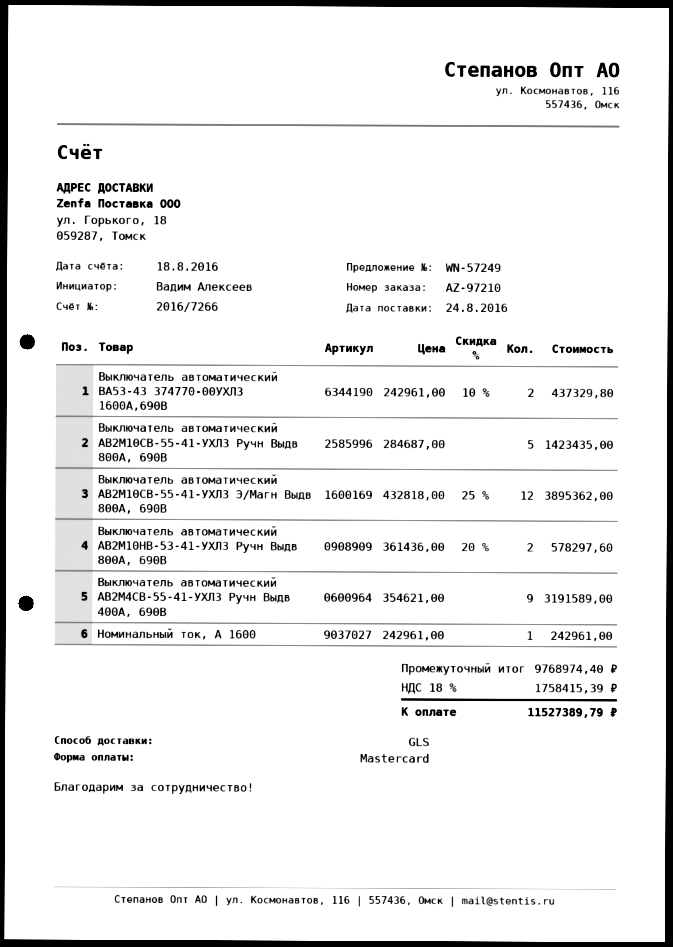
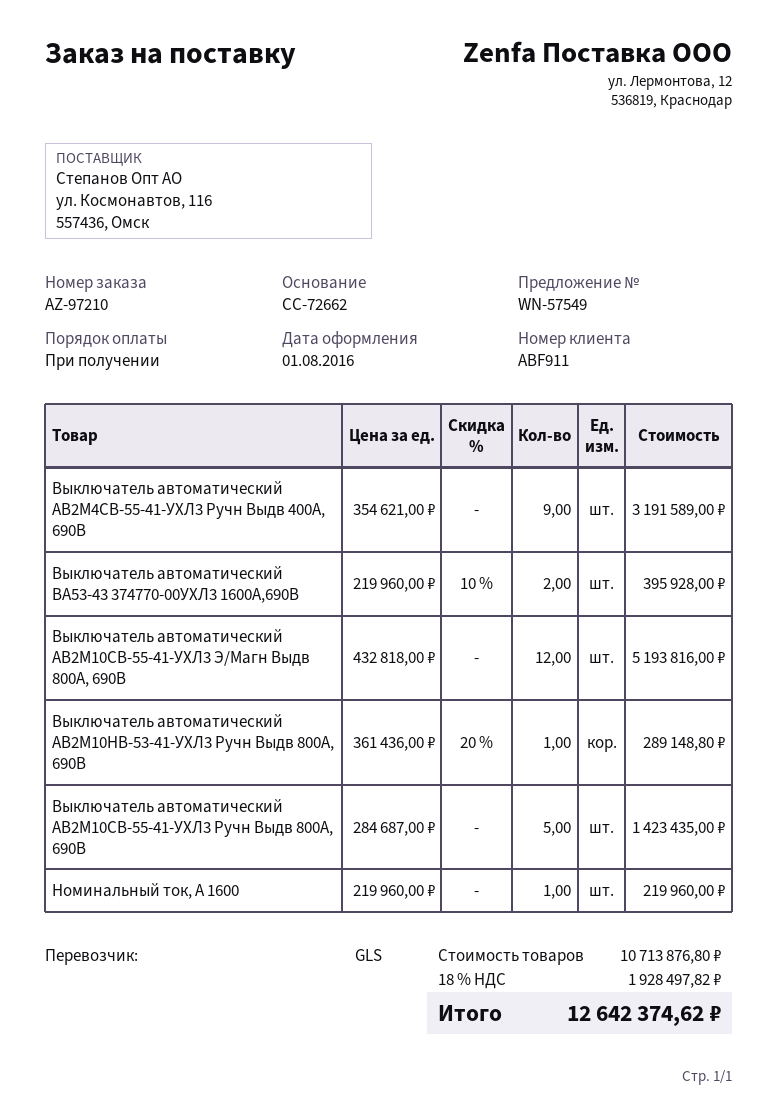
quote number: WN-57249 -> WN-57549
Выключатель автоматический ВА53-43 374770-00УХЛ3 1600А,690В: 2 x 242961.00 - 10% = 437329.80 -> 2 x 219960.00 - 10% = 395928.00
Выключатель автоматический АВ2М10СВ-55-41-УХЛ3 Э/Магн Выдв 800А, 690В: 12 x 432818.00 - 25% = 3895362.00 -> 12 x 432818.00 = 5193816.00
Выключатель автоматический АВ2М10НВ-53-41-УХЛ3 Ручн Выдв 800А, 690В: 2 x 361436.00 - 20% = 578297.60 -> 1 x 361436.00 - 20% = 289148.80
Номинальный ток, А 1600: 1 x 242961.00 = 242961.00 -> 1 x 219960.00 = 219960.00
subtotal: 9768974.40 -> 10713876.80
tax: 18% = 1758415.39 -> 18% = 1928497.82
total: 11527389.79 -> 12642374.62

